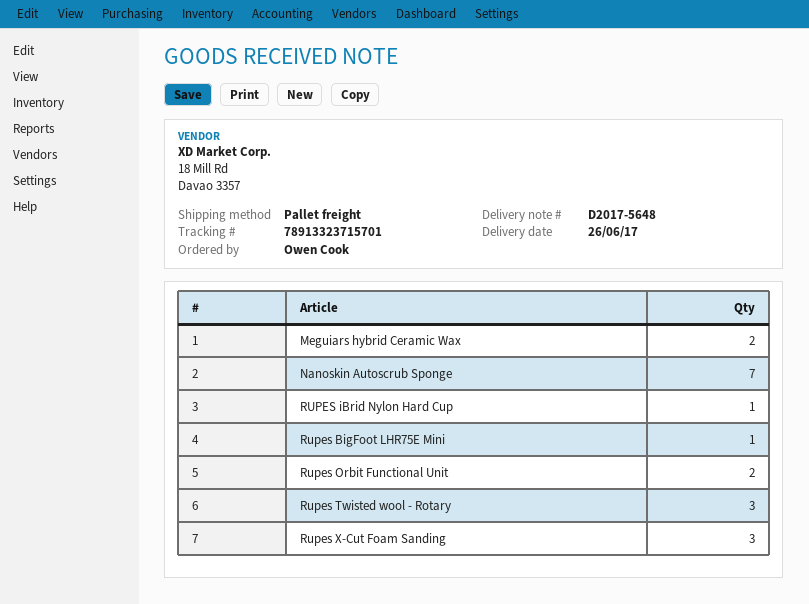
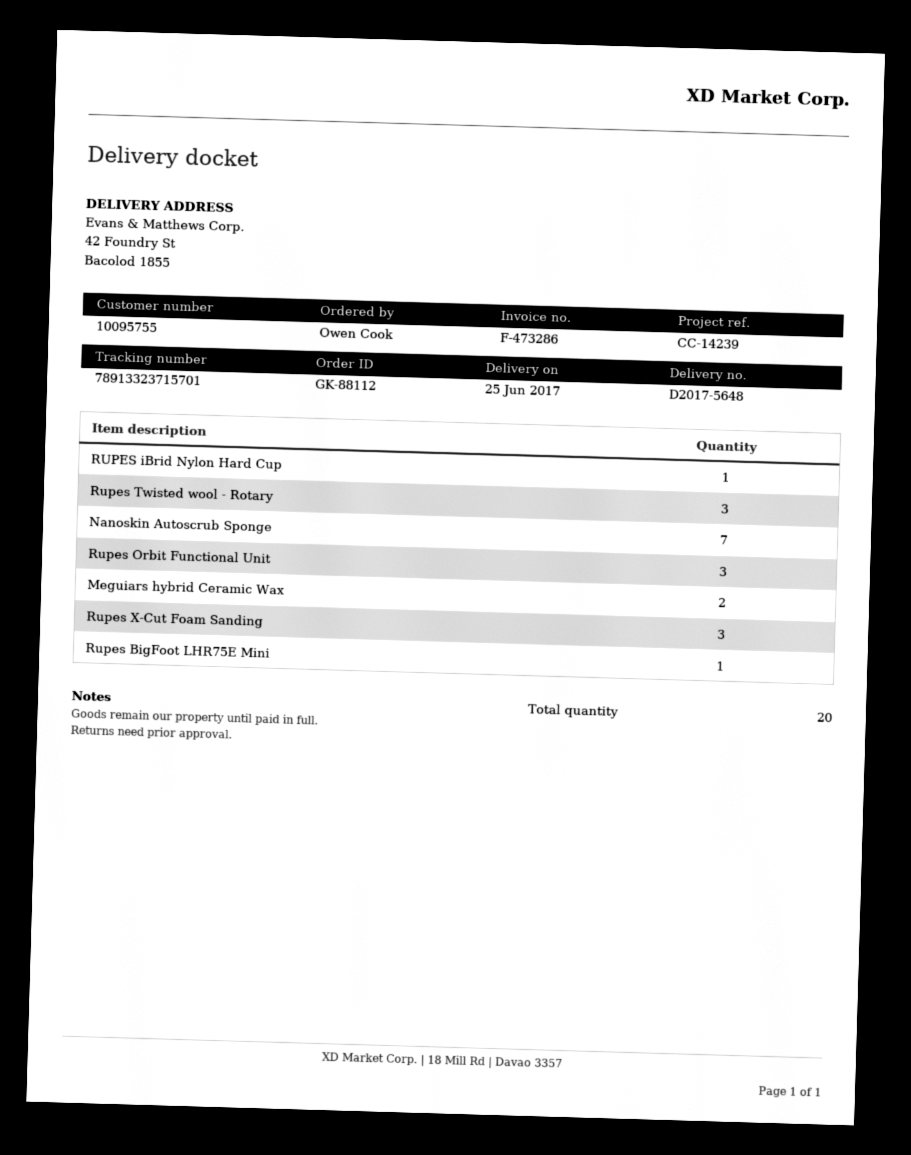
delivery date: 2017-06-26 -> 2017-06-25
Rupes Orbit Functional Unit: 2 -> 3

